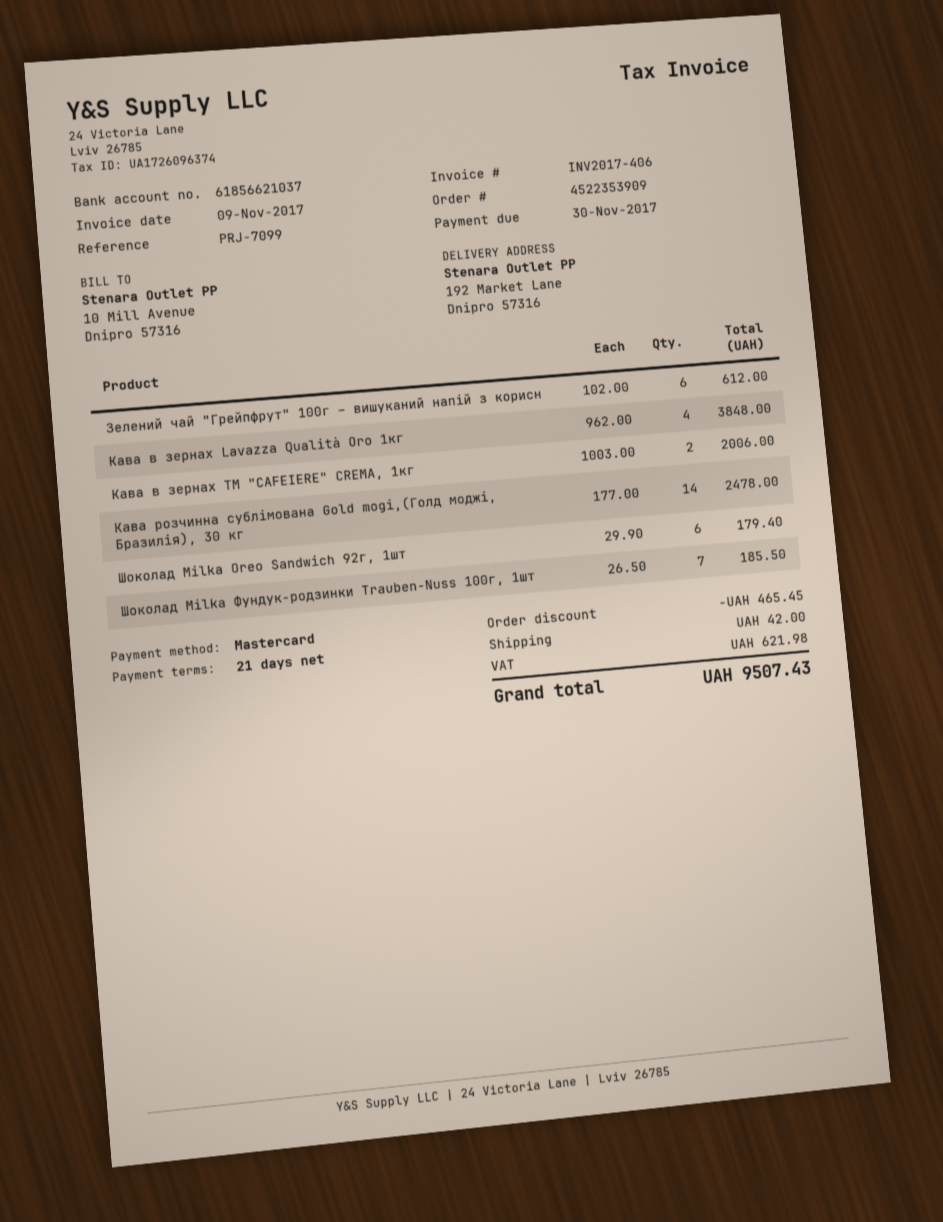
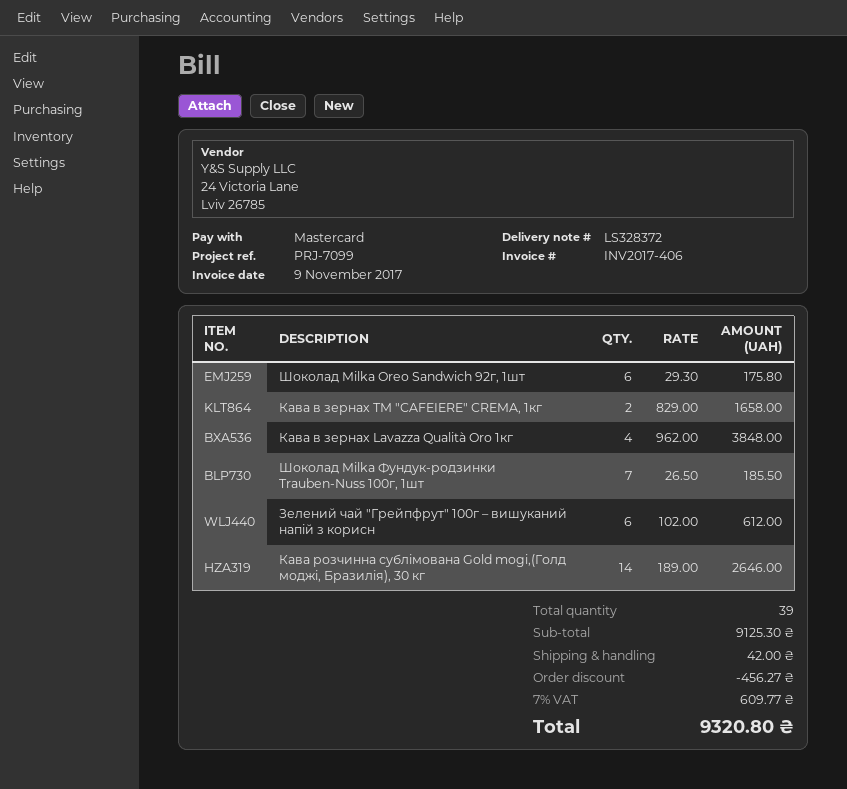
Кава в зернах ТМ "CAFEIERE" CREMA, 1кг: 2 x 1003.00 = 2006.00 -> 2 x 829.00 = 1658.00
Кава розчинна сублімована Gold mogi,(Голд моджі, Бразилія), 30 кг: 14 x 177.00 = 2478.00 -> 14 x 189.00 = 2646.00
Шоколад Milka Oreo Sandwich 92г, 1шт: 6 x 29.90 = 179.40 -> 6 x 29.30 = 175.80
discount: 465.45 -> 456.27
tax: 621.98 -> 609.77
total: 9507.43 -> 9320.80

